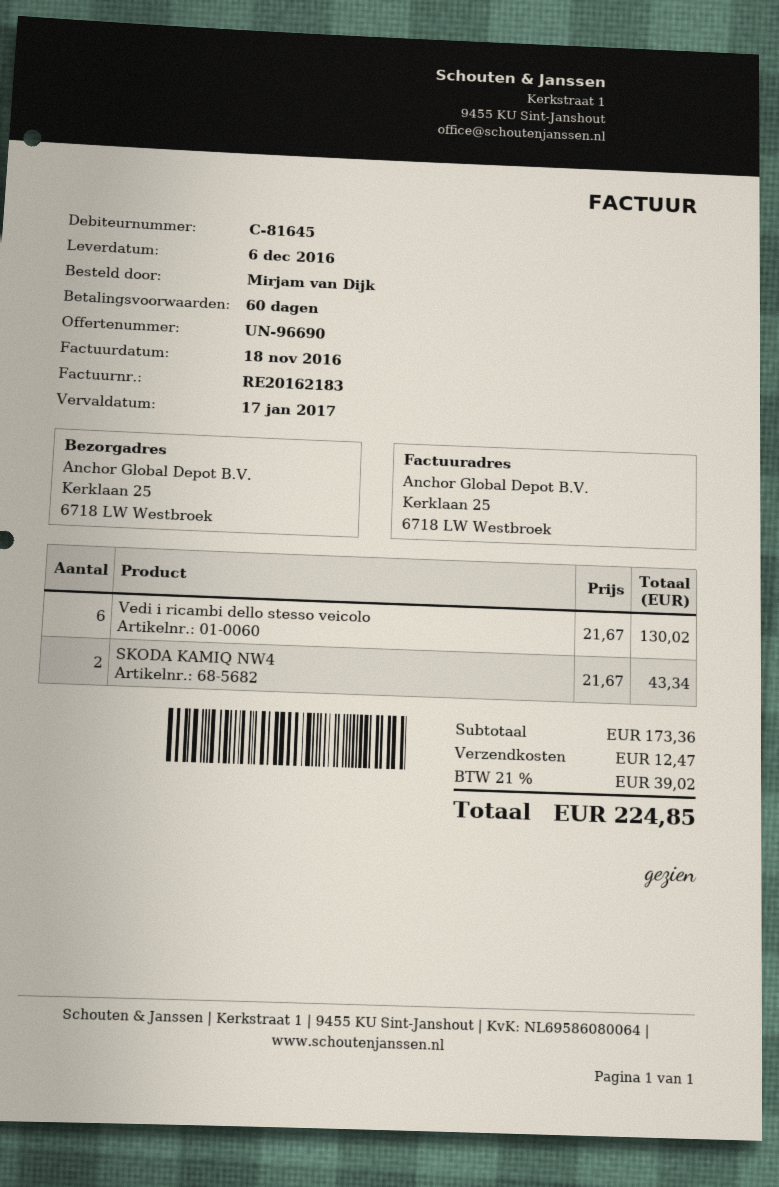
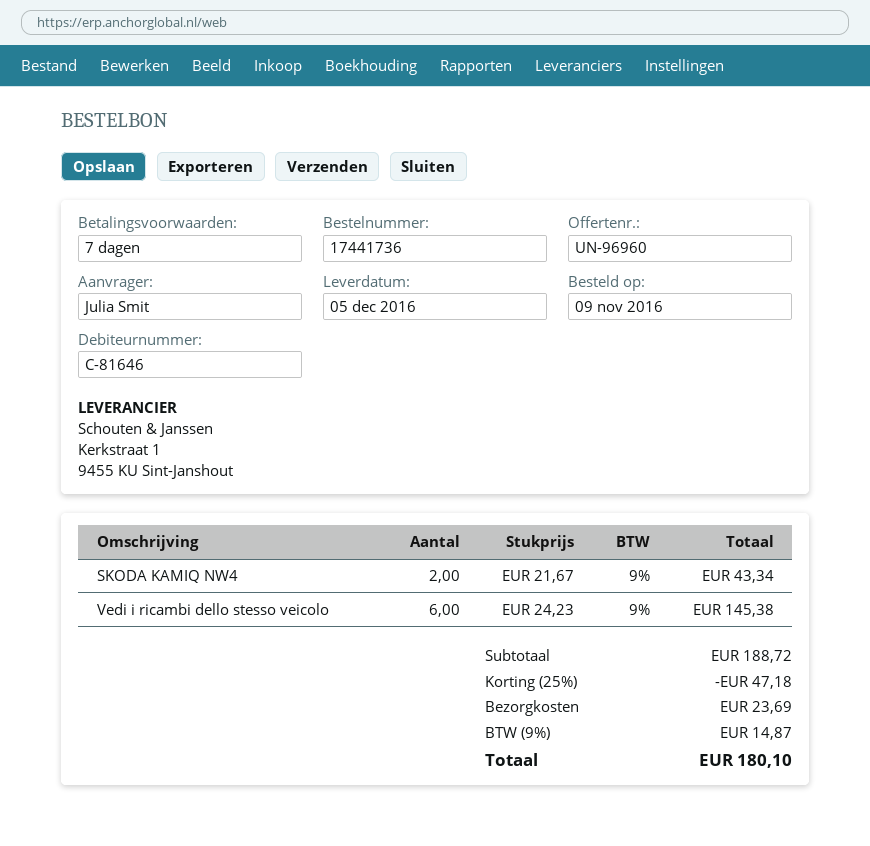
quote number: UN-96690 -> UN-96960
delivery date: 2016-12-06 -> 2016-12-05
payment terms: 60 days -> 7 days
customer number: C-81645 -> C-81646
ordered by: Mirjam van Dijk -> Julia Smit
Vedi i ricambi dello stesso veicolo: 6 x 21.67 = 130.02 -> 6 x 24.23 = 145.38
subtotal: 173.36 -> 188.72
discount: none -> 25% = 47.18
shipping: 12.47 -> 23.69
tax: 21% = 39.02 -> 9% = 14.87
total: 224.85 -> 180.10

